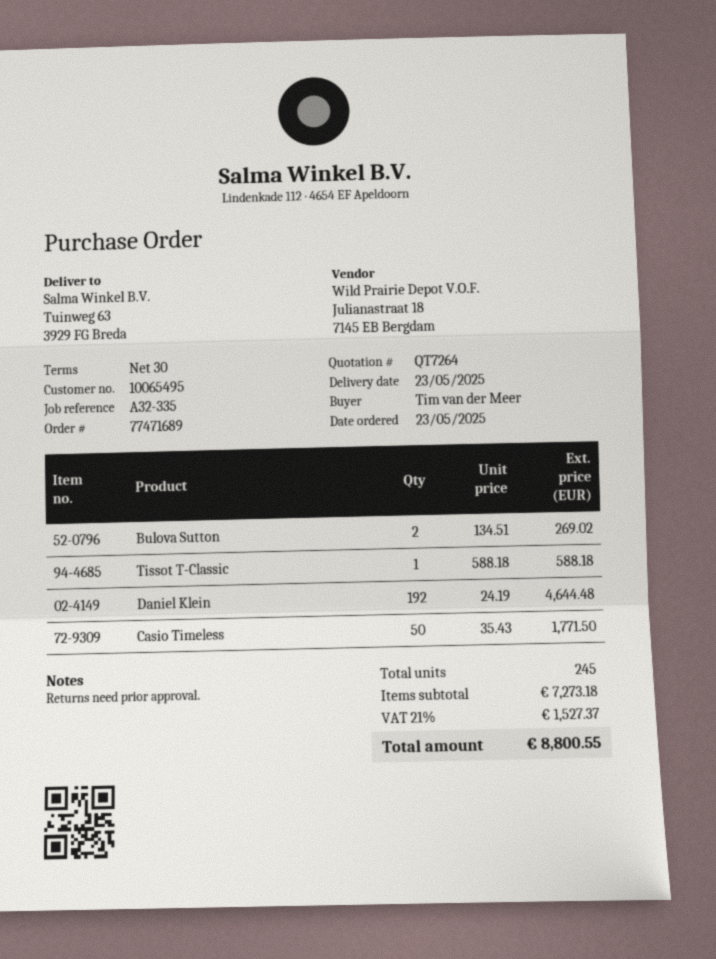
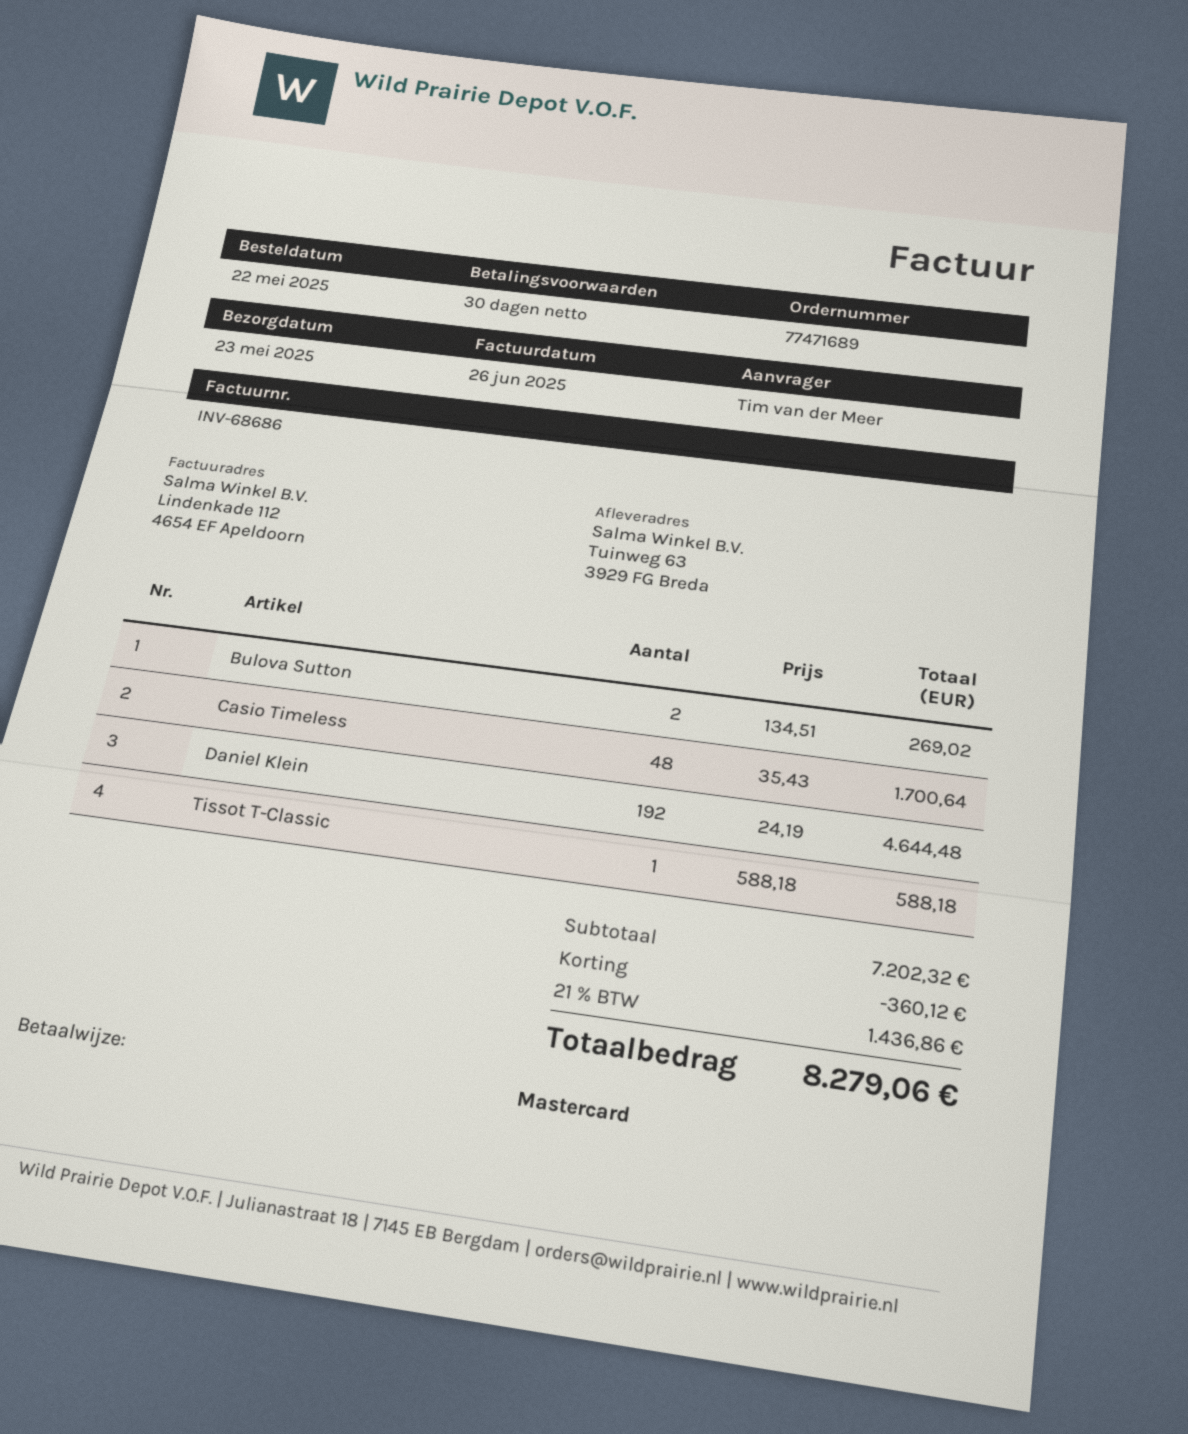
order date: 2025-05-23 -> 2025-05-22
Casio Timeless: 50 x 35.43 = 1771.50 -> 48 x 35.43 = 1700.64
subtotal: 7273.18 -> 7202.32
discount: none -> 360.12
tax: 21% = 1527.37 -> 21% = 1436.86
total: 8800.55 -> 8279.06

